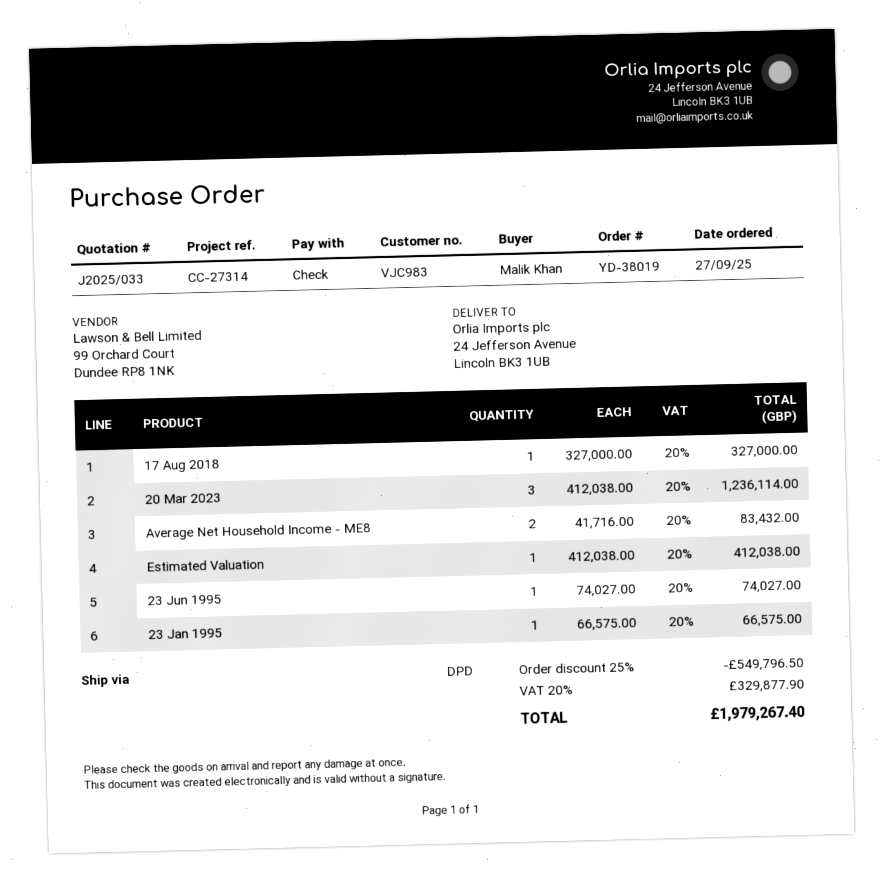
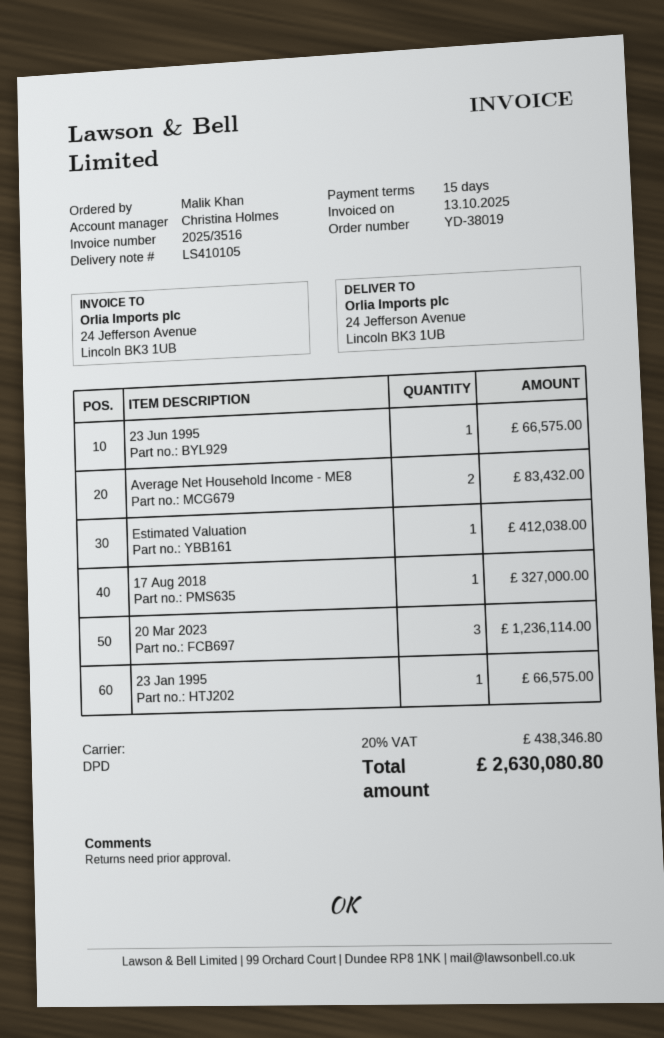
23 Jun 1995: 1 for 74027.00 -> 1 for 66575.00
discount: 25% = 549796.50 -> none
tax: 20% = 329877.90 -> 20% = 438346.80
total: 1979267.40 -> 2630080.80

